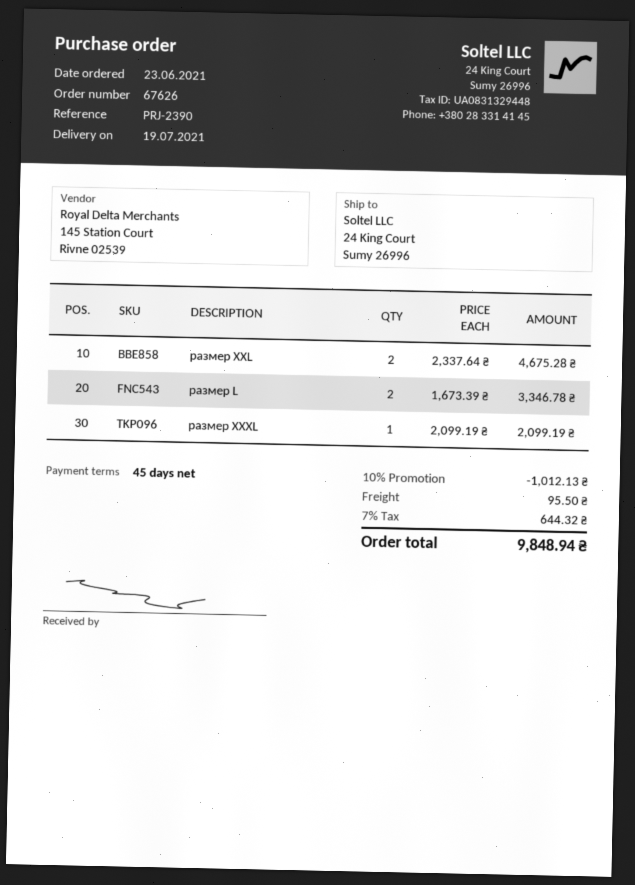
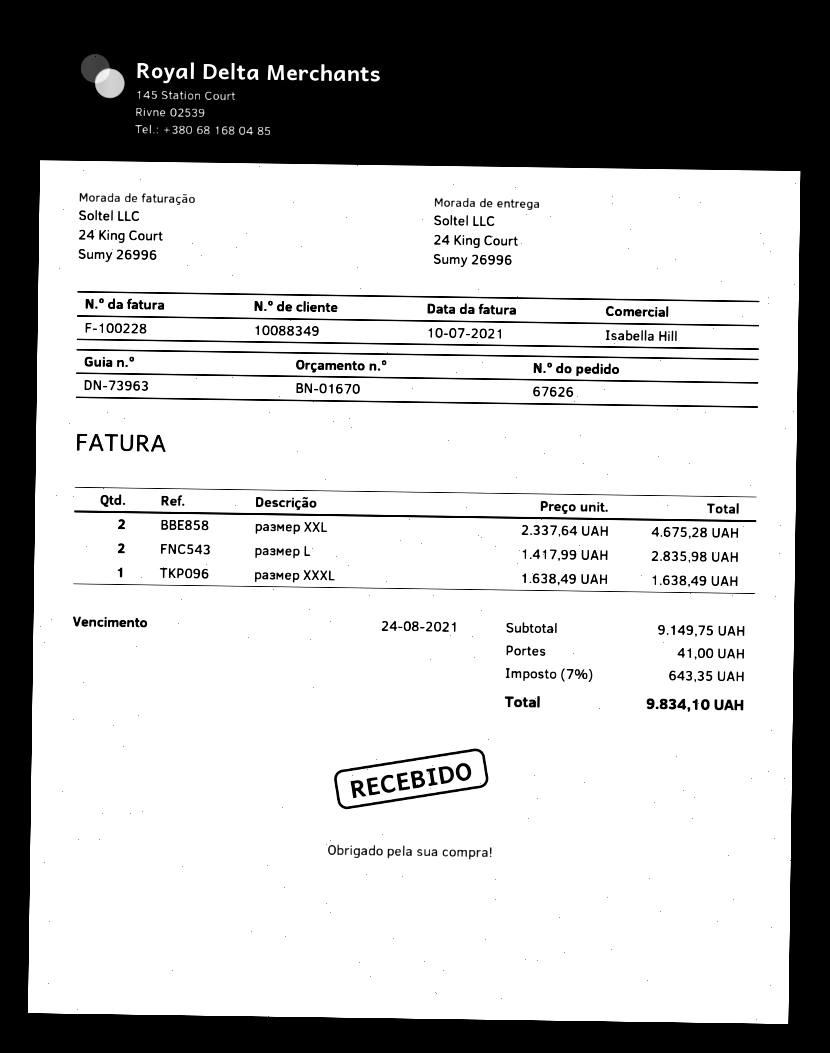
размер L: 2 x 1673.39 = 3346.78 -> 2 x 1417.99 = 2835.98
размер XXXL: 1 x 2099.19 = 2099.19 -> 1 x 1638.49 = 1638.49
discount: 10% = 1012.13 -> none
shipping: 95.50 -> 41.00
tax: 7% = 644.32 -> 7% = 643.35
total: 9848.94 -> 9834.10

